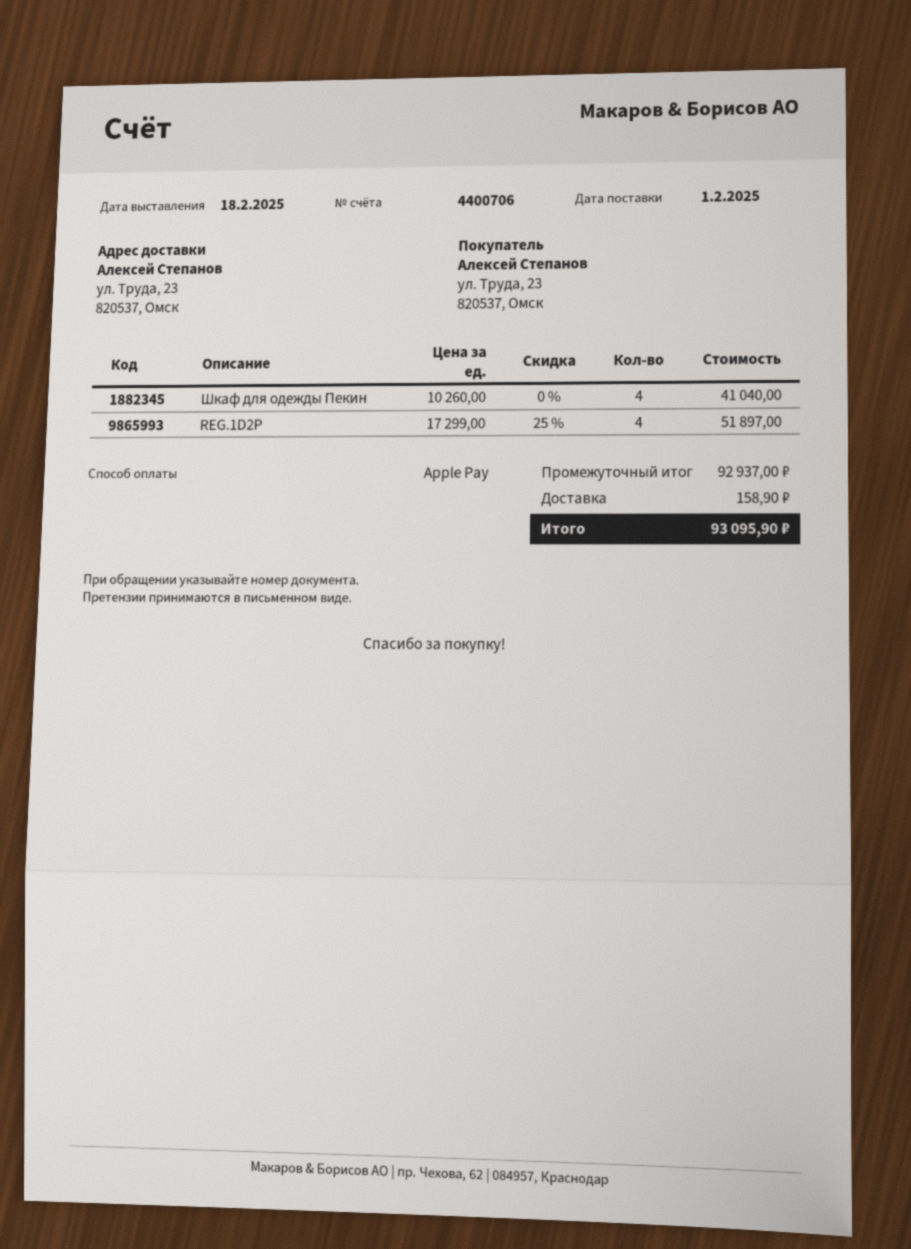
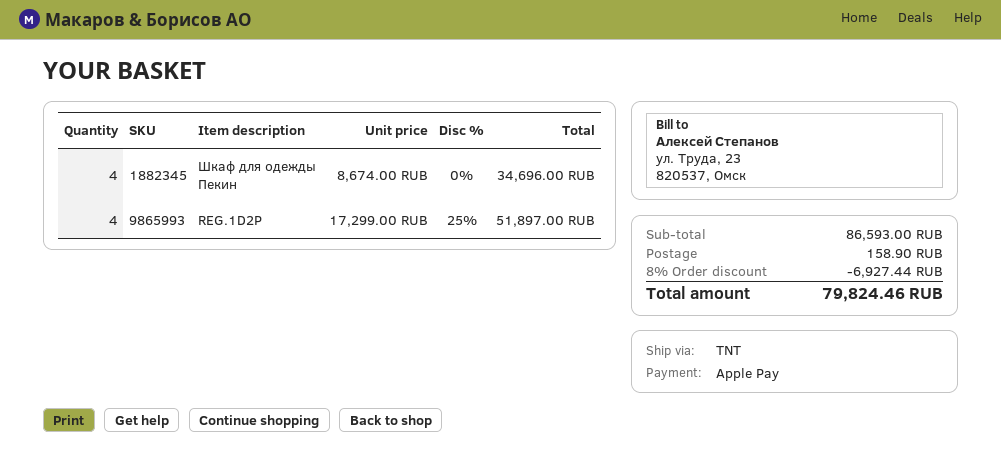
Шкаф для одежды Пекин: 4 x 10260.00 = 41040.00 -> 4 x 8674.00 = 34696.00
subtotal: 92937.00 -> 86593.00
discount: none -> 8% = 6927.44
total: 93095.90 -> 79824.46

